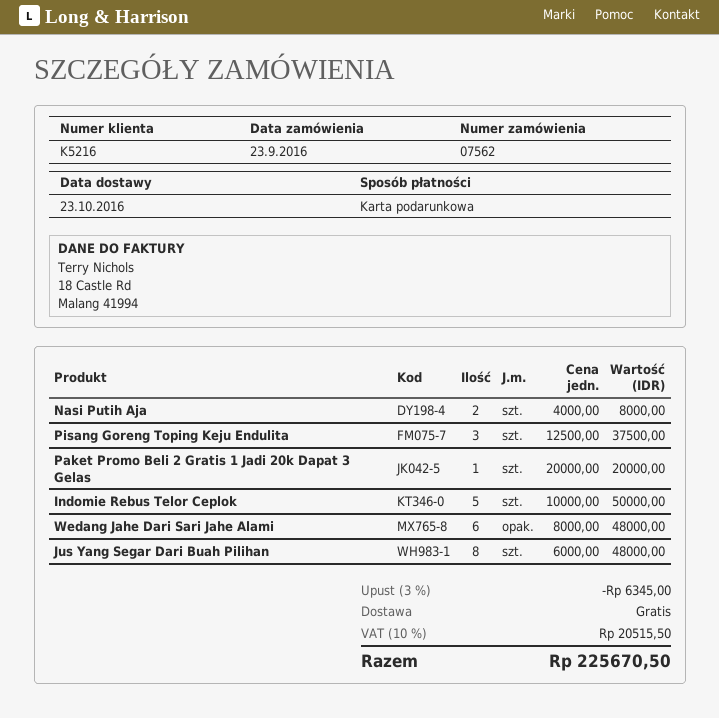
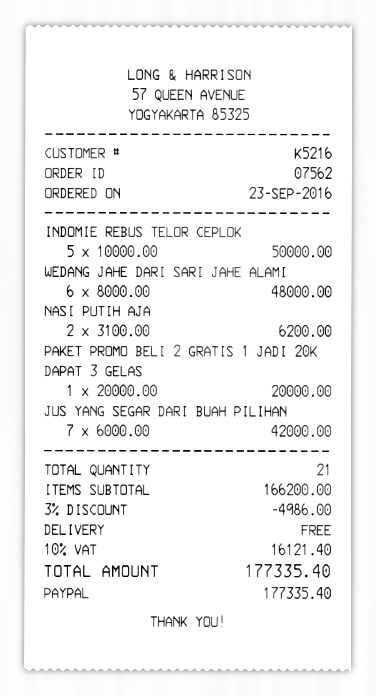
payment method: gift card -> PayPal
Nasi Putih Aja: 2 x 4000.00 = 8000.00 -> 2 x 3100.00 = 6200.00
Pisang Goreng Toping Keju Endulita: 3 x 12500.00 = 37500.00 -> none
Jus Yang Segar Dari Buah Pilihan: 8 x 6000.00 = 48000.00 -> 7 x 6000.00 = 42000.00
discount: 3% = 6345.00 -> 3% = 4986.00
tax: 10% = 20515.50 -> 10% = 16121.40
total: 225670.50 -> 177335.40

